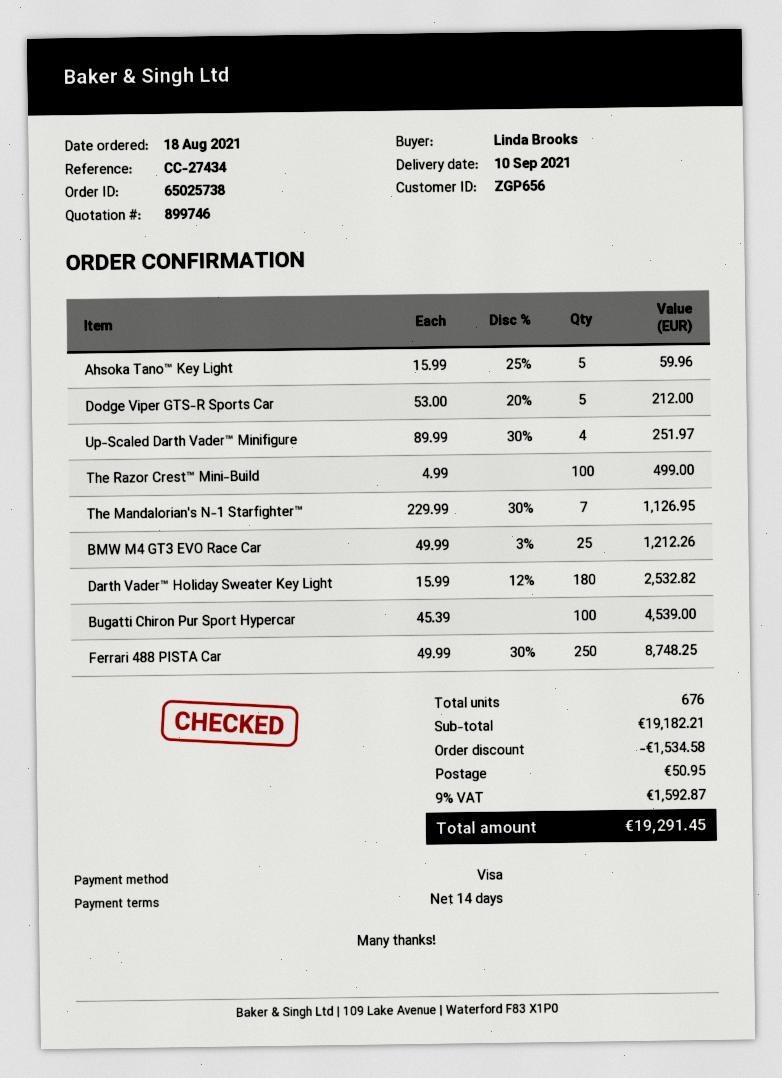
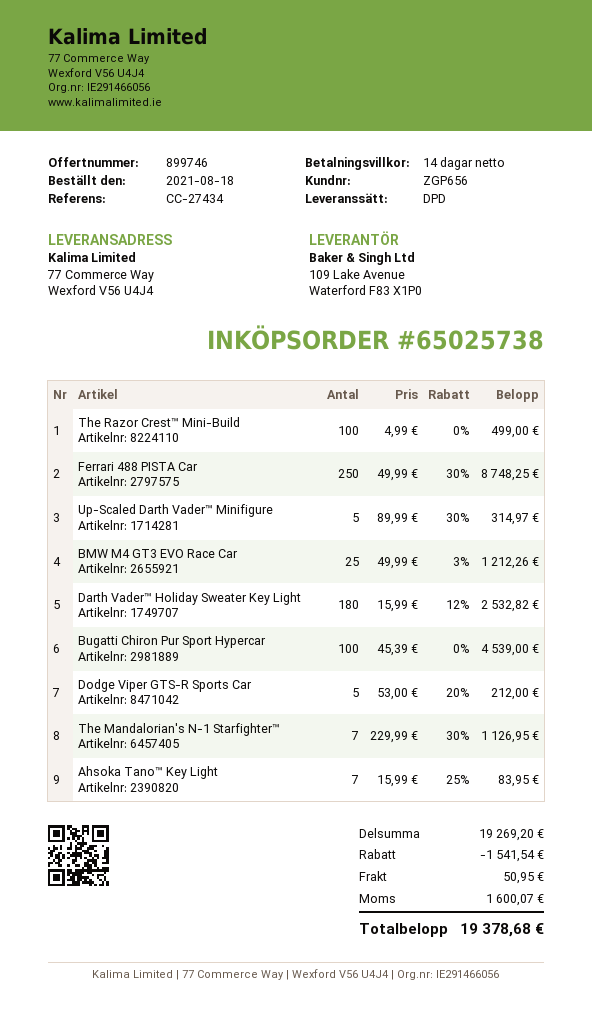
Ahsoka Tano™ Key Light: 5 x 15.99 - 25% = 59.96 -> 7 x 15.99 - 25% = 83.95
Up-Scaled Darth Vader™ Minifigure: 4 x 89.99 - 30% = 251.97 -> 5 x 89.99 - 30% = 314.97
subtotal: 19182.21 -> 19269.20
discount: 1534.58 -> 1541.54
tax: 1592.87 -> 1600.07
total: 19291.45 -> 19378.68

